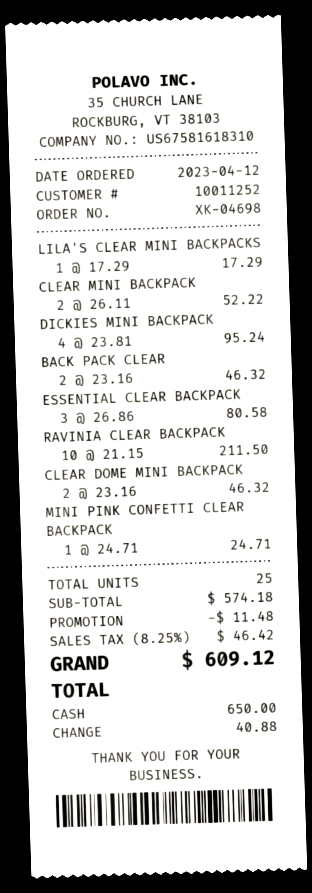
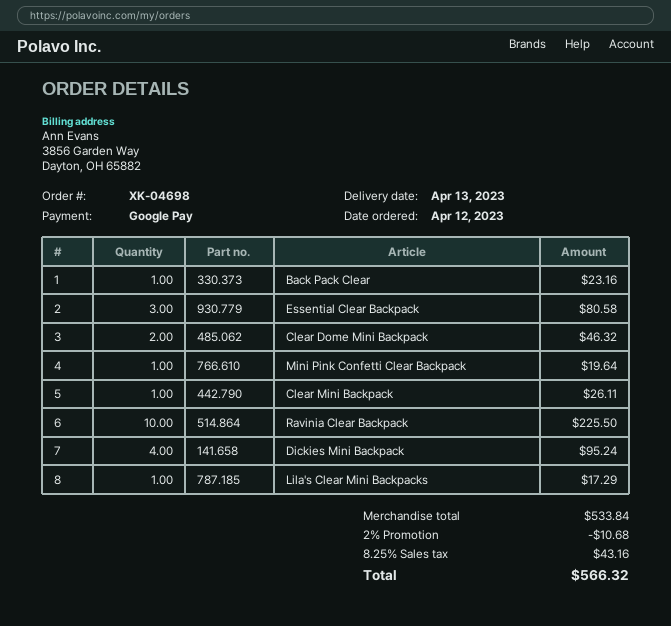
payment method: cash -> Google Pay
CLEAR MINI BACKPACK: 2 for 52.22 -> 1 for 26.11
BACK PACK CLEAR: 2 for 46.32 -> 1 for 23.16
RAVINIA CLEAR BACKPACK: 10 for 211.50 -> 10 for 225.50
MINI PINK CONFETTI CLEAR BACKPACK: 1 for 24.71 -> 1 for 19.64
subtotal: 574.18 -> 533.84
discount: 11.48 -> 10.68
tax: 8.25% = 46.42 -> 8.25% = 43.16
total: 609.12 -> 566.32

